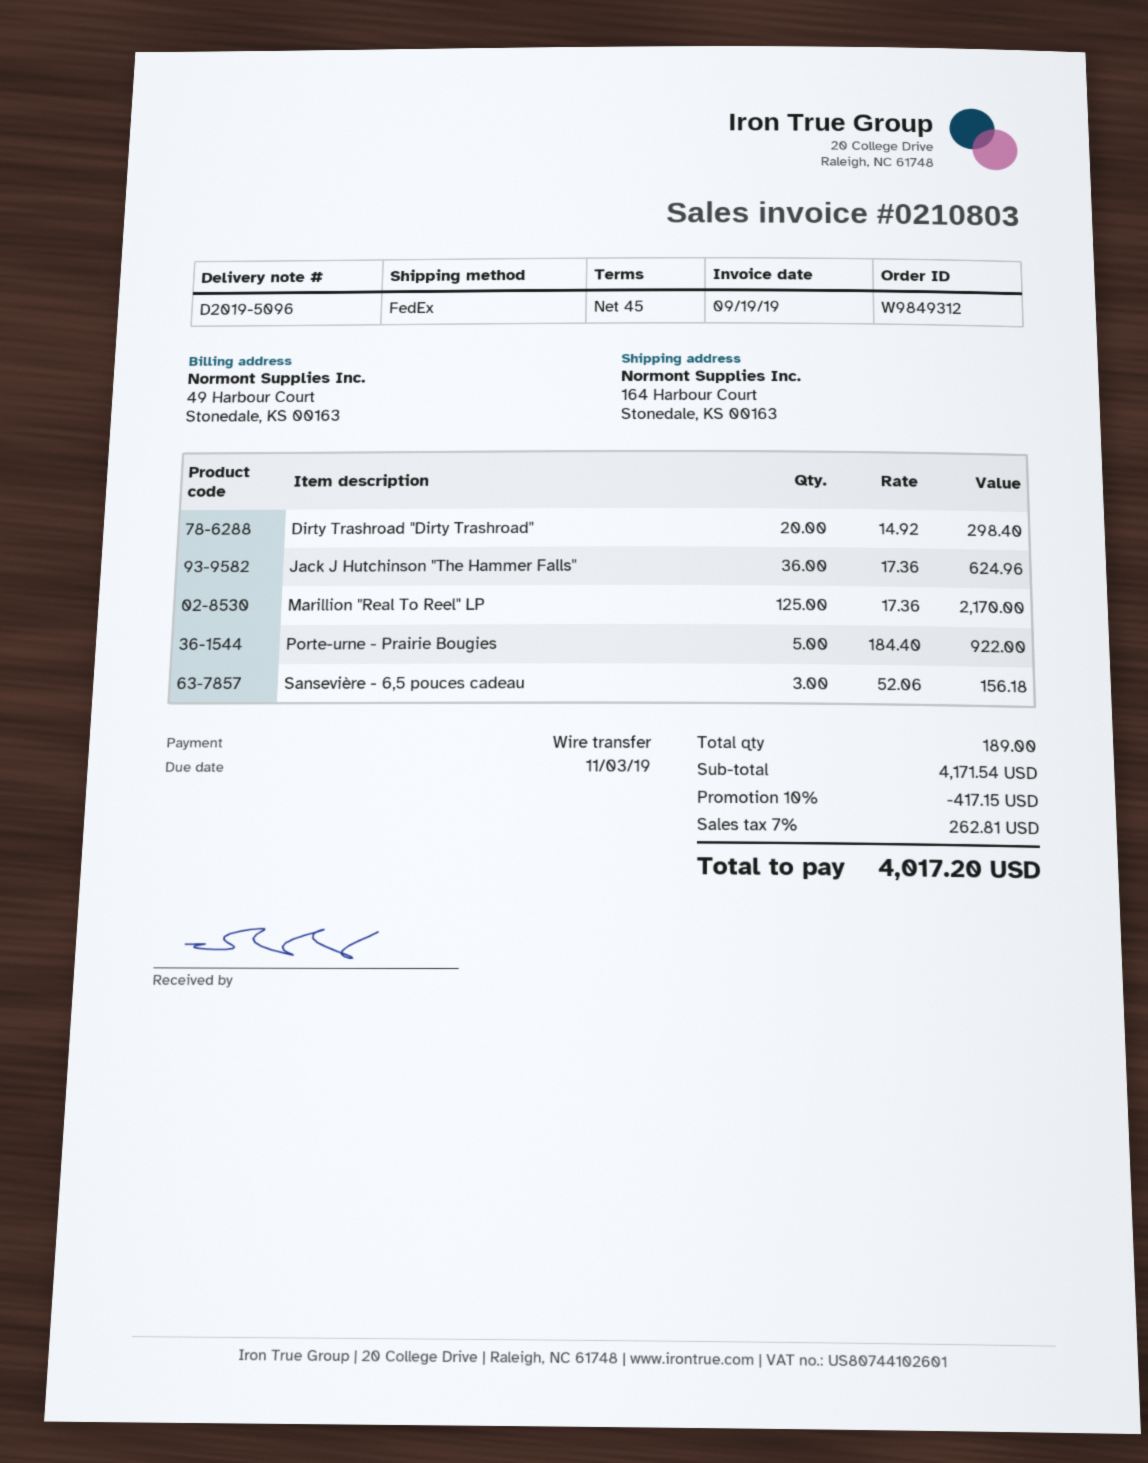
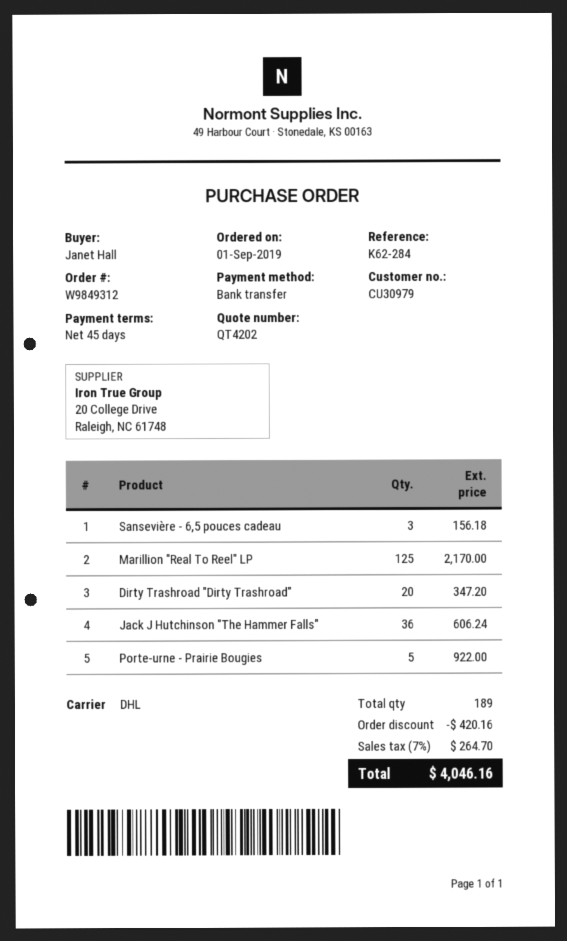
shipping method: FedEx -> DHL
Dirty Trashroad "Dirty Trashroad": 20 for 298.40 -> 20 for 347.20
Jack J Hutchinson "The Hammer Falls": 36 for 624.96 -> 36 for 606.24
discount: 417.15 -> 420.16
tax: 7% = 262.81 -> 7% = 264.70
total: 4017.20 -> 4046.16

